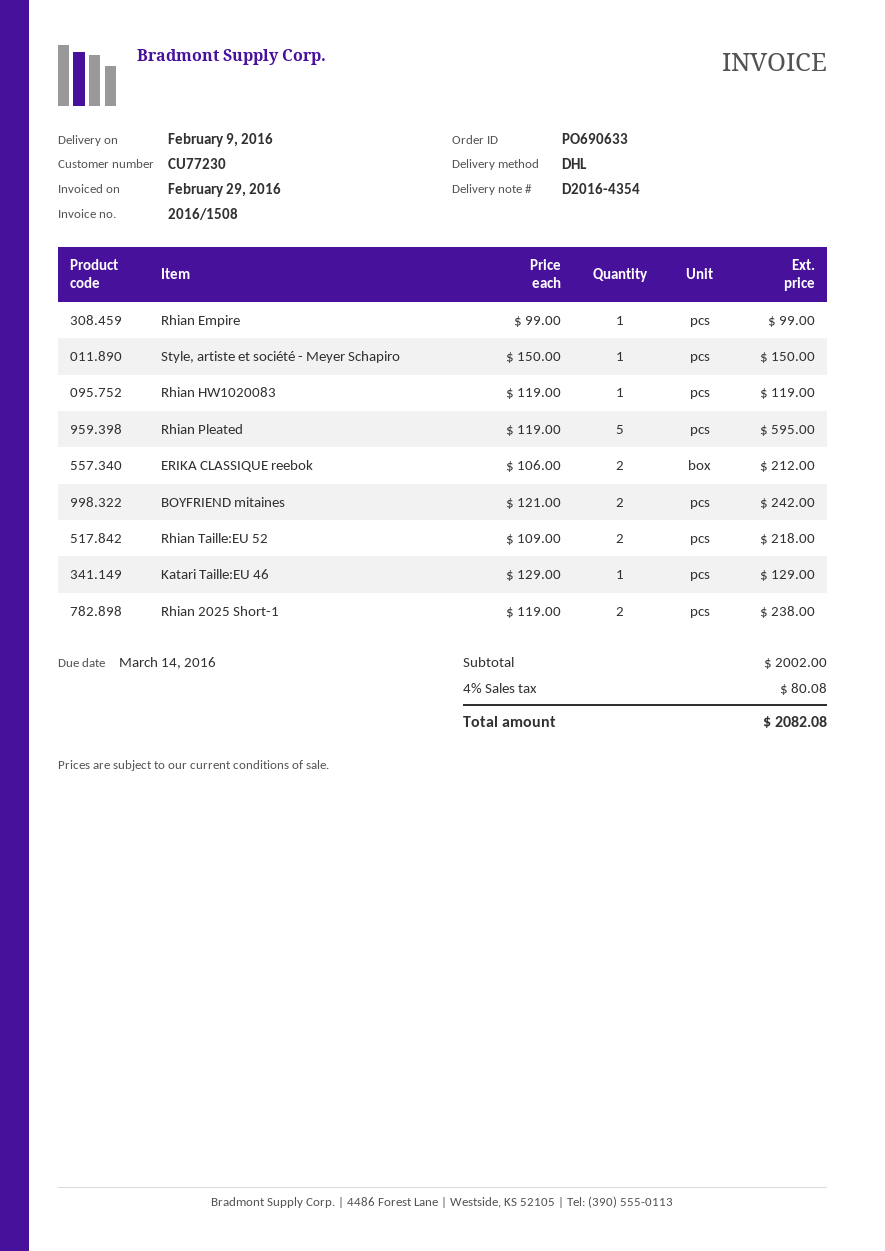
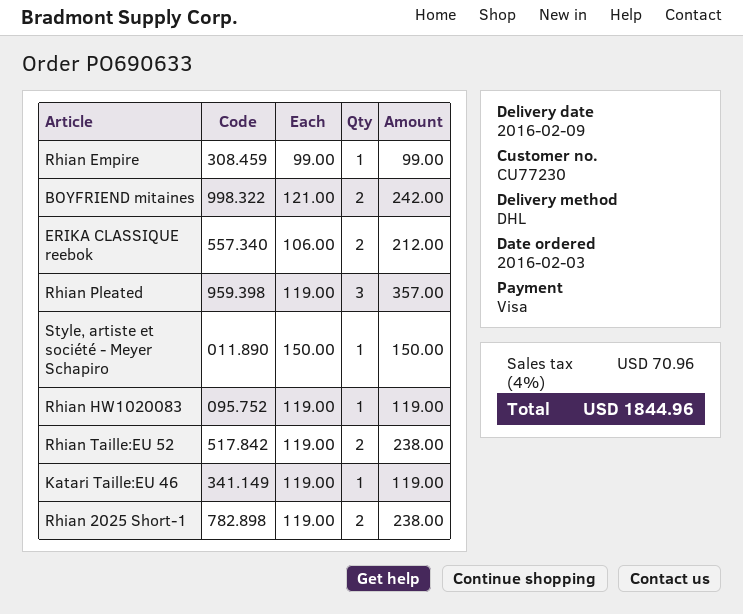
Rhian Pleated: 5 x 119.00 = 595.00 -> 3 x 119.00 = 357.00
Rhian Taille:EU 52: 2 x 109.00 = 218.00 -> 2 x 119.00 = 238.00
Katari Taille:EU 46: 1 x 129.00 = 129.00 -> 1 x 119.00 = 119.00
tax: 4% = 80.08 -> 4% = 70.96
total: 2082.08 -> 1844.96

